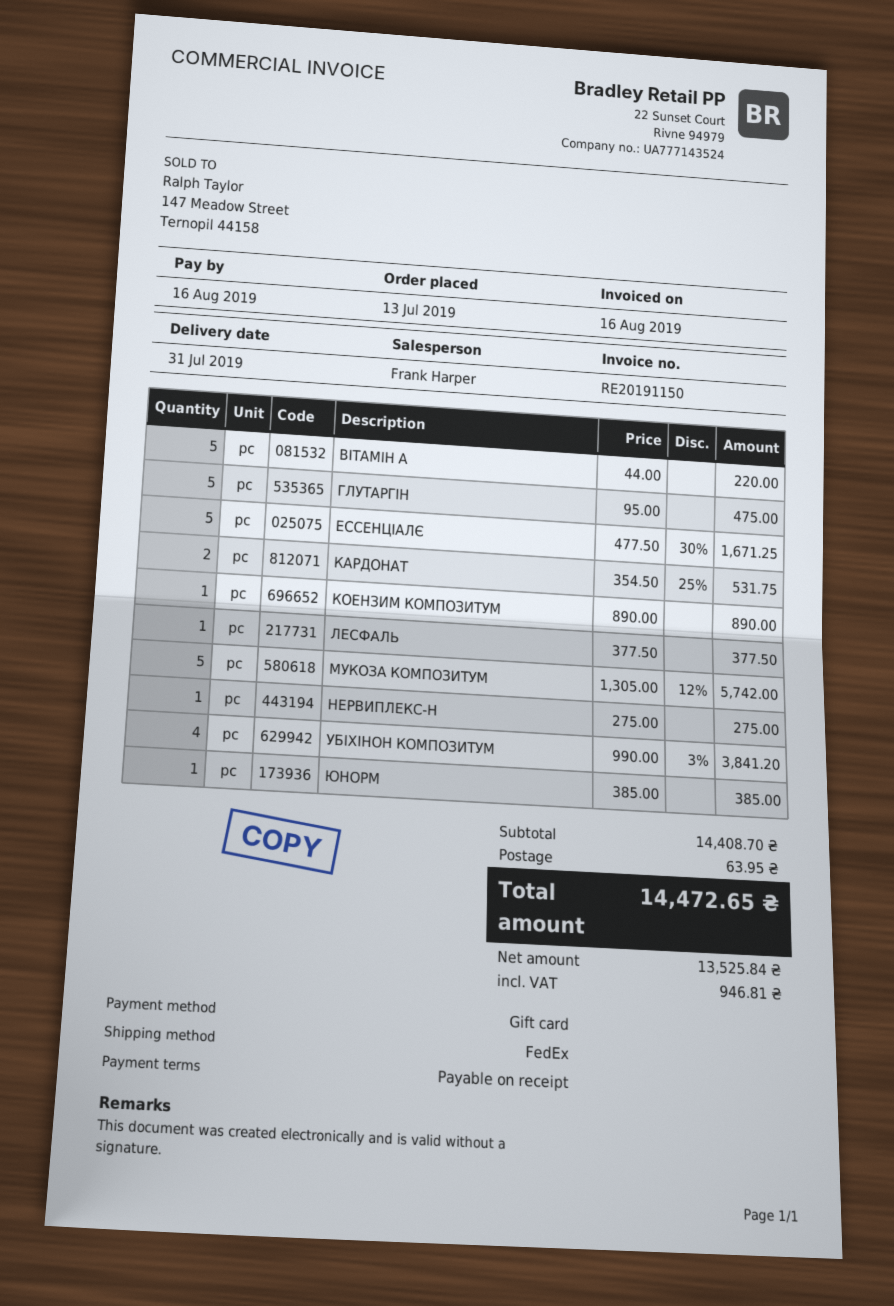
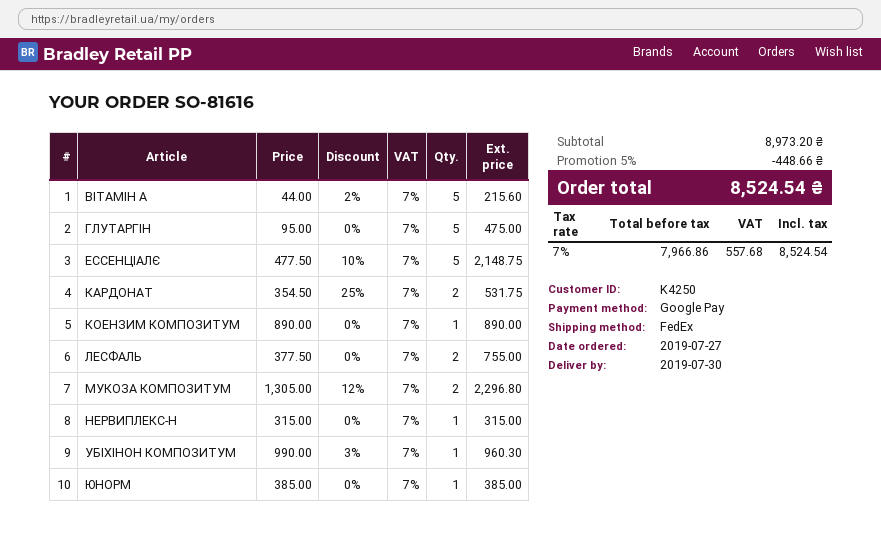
order date: 2019-07-13 -> 2019-07-27
delivery date: 2019-07-31 -> 2019-07-30
payment method: gift card -> Google Pay
ВІТАМІН A: 5 x 44.00 = 220.00 -> 5 x 44.00 - 2% = 215.60
ЕССЕНЦІАЛЄ: 5 x 477.50 - 30% = 1671.25 -> 5 x 477.50 - 10% = 2148.75
ЛЕСФАЛЬ: 1 x 377.50 = 377.50 -> 2 x 377.50 = 755.00
МУКОЗА КОМПОЗИТУМ: 5 x 1305.00 - 12% = 5742.00 -> 2 x 1305.00 - 12% = 2296.80
НЕРВИПЛЕКС-Н: 1 x 275.00 = 275.00 -> 1 x 315.00 = 315.00
УБІХІНОН КОМПОЗИТУМ: 4 x 990.00 - 3% = 3841.20 -> 1 x 990.00 - 3% = 960.30
subtotal: 14408.70 -> 8973.20
discount: none -> 5% = 448.66
shipping: 63.95 -> none
net: 13525.84 -> 7966.86
tax: 946.81 -> 557.68
total: 14472.65 -> 8524.54

